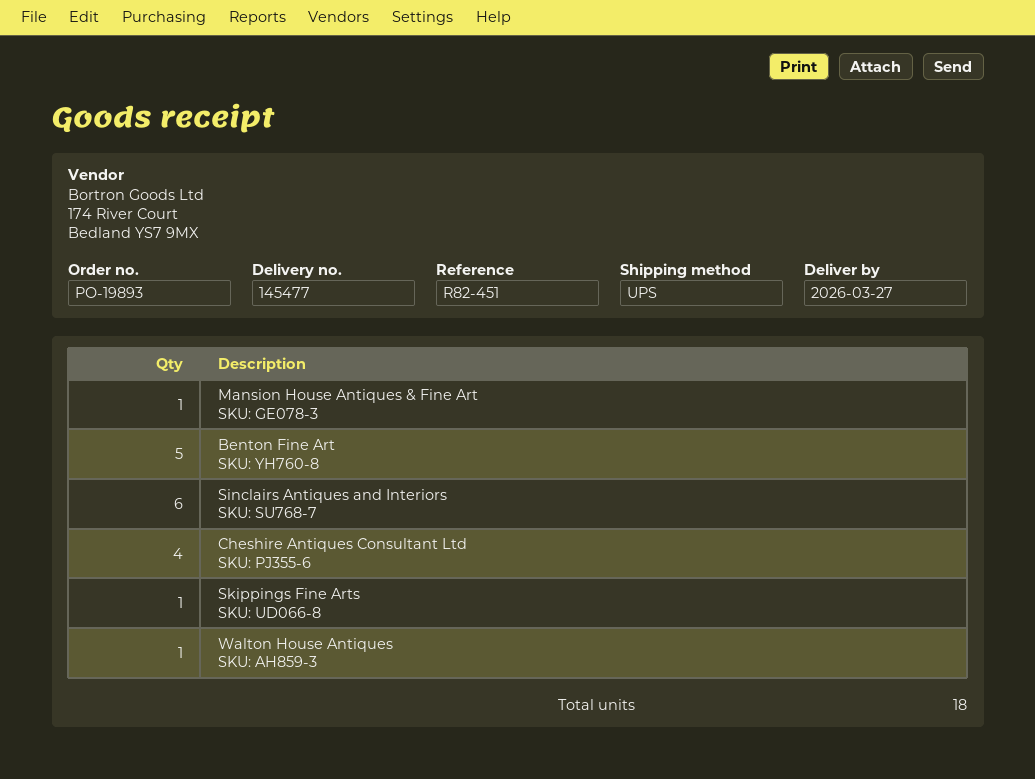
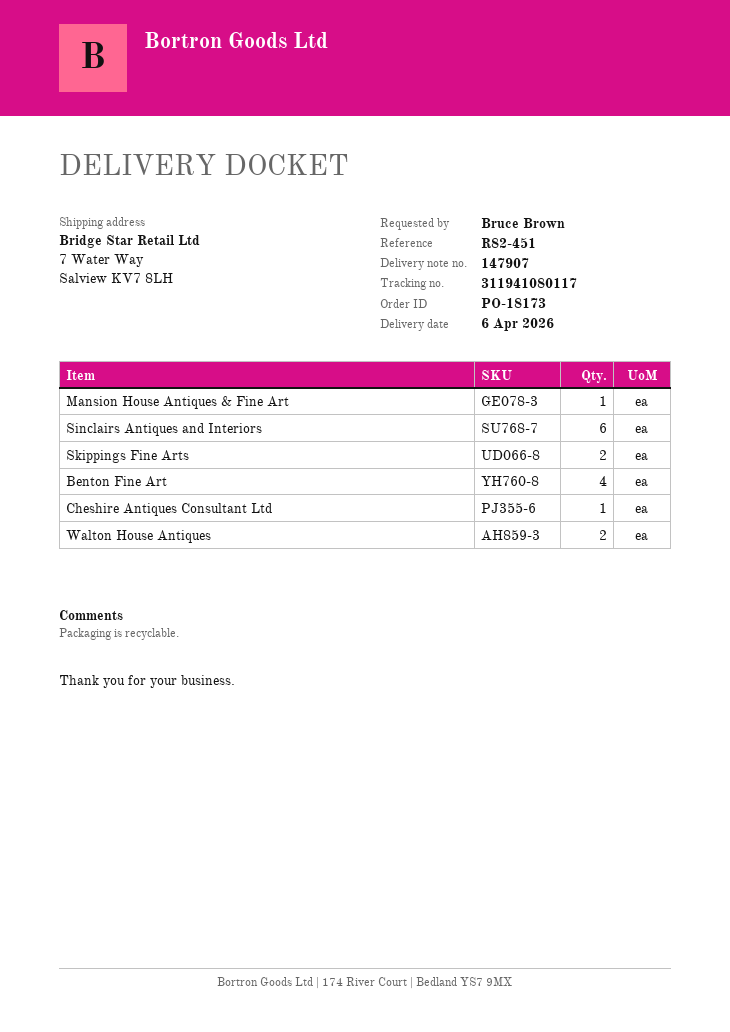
order number: PO-19893 -> PO-18173
delivery note number: 145477 -> 147907
delivery date: 2026-03-27 -> 2026-04-06
Benton Fine Art: 5 -> 4
Cheshire Antiques Consultant Ltd: 4 -> 1
Skippings Fine Arts: 1 -> 2
Walton House Antiques: 1 -> 2

